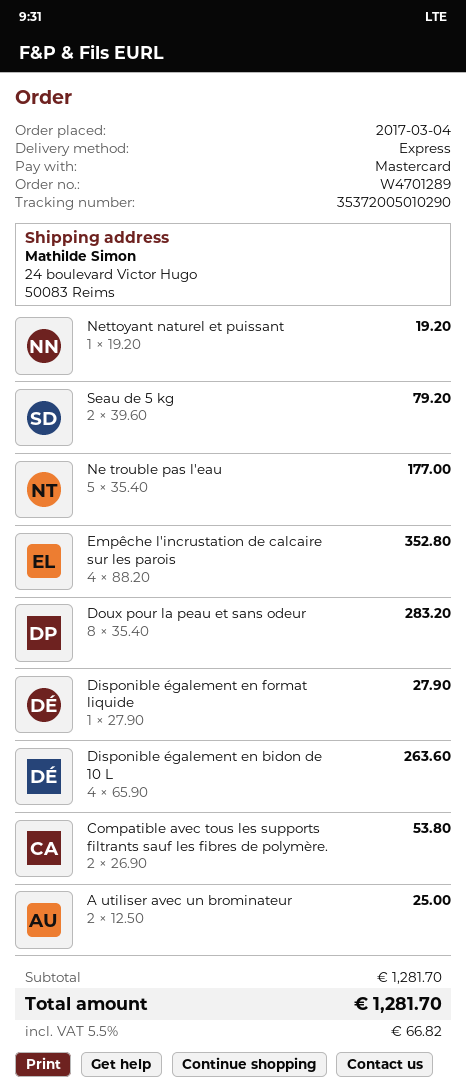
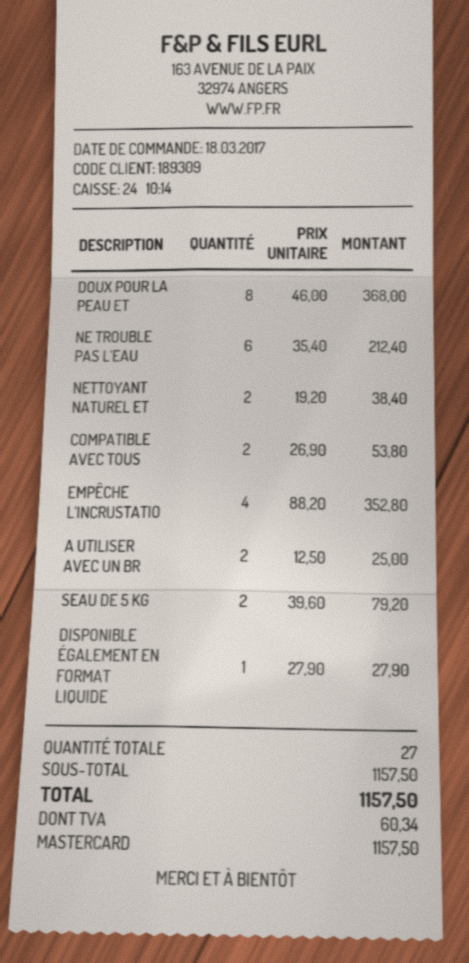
order date: 2017-03-04 -> 2017-03-18
Nettoyant naturel et puissant: 1 x 19.20 = 19.20 -> 2 x 19.20 = 38.40
Ne trouble pas l'eau: 5 x 35.40 = 177.00 -> 6 x 35.40 = 212.40
Doux pour la peau et sans odeur: 8 x 35.40 = 283.20 -> 8 x 46.00 = 368.00
Disponible également en bidon de 10 L: 4 x 65.90 = 263.60 -> none
subtotal: 1281.70 -> 1157.50
tax: 66.82 -> 60.34
total: 1281.70 -> 1157.50

